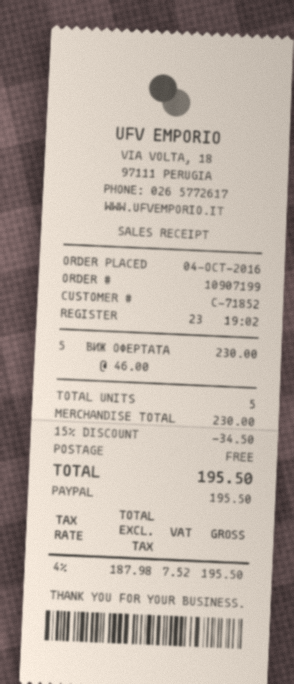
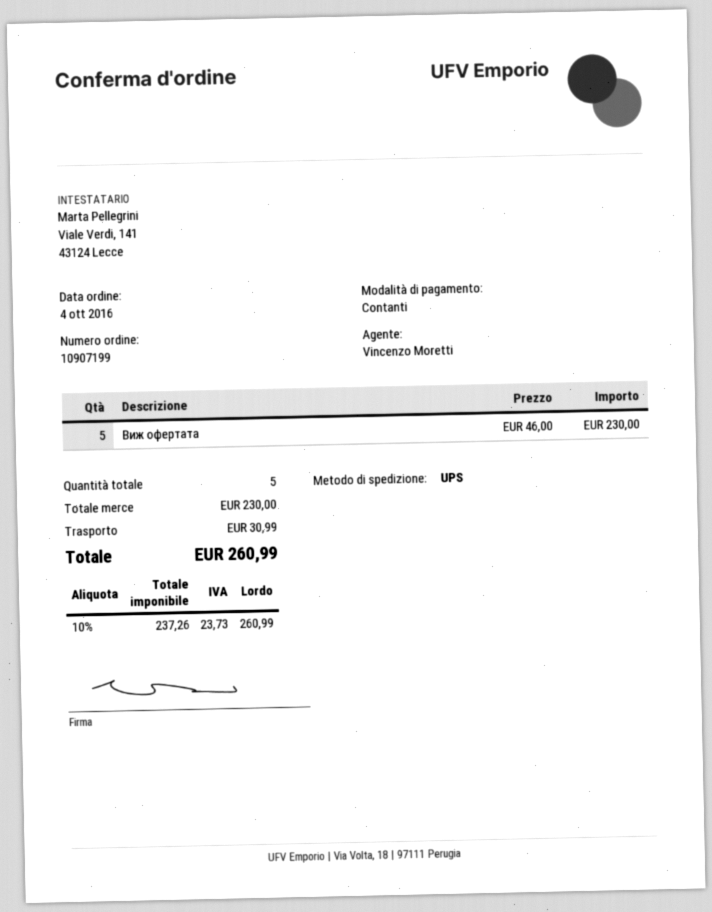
payment method: PayPal -> cash
discount: 15% = 34.50 -> none
shipping: 0.00 -> 30.99
net: 187.98 -> 237.26
tax: 4% = 7.52 -> 10% = 23.73
total: 195.50 -> 260.99

